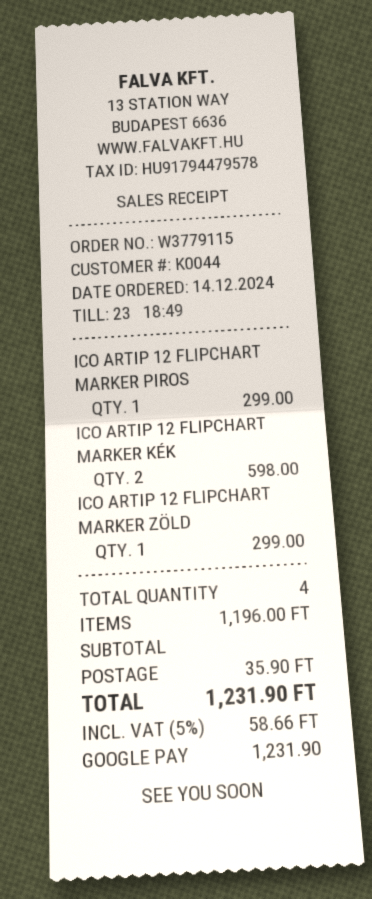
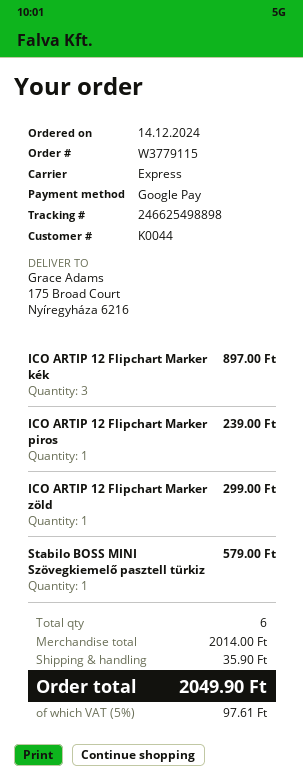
ICO ARTIP 12 FLIPCHART MARKER PIROS: 1 for 299.00 -> 1 for 239.00
ICO ARTIP 12 FLIPCHART MARKER KÉK: 2 for 598.00 -> 3 for 897.00
Stabilo BOSS MINI Szövegkiemelő pasztell türkiz: none -> 1 for 579.00
total quantity: 4 -> 6
subtotal: 1196.00 -> 2014.00
tax: 5% = 58.66 -> 5% = 97.61
total: 1231.90 -> 2049.90

